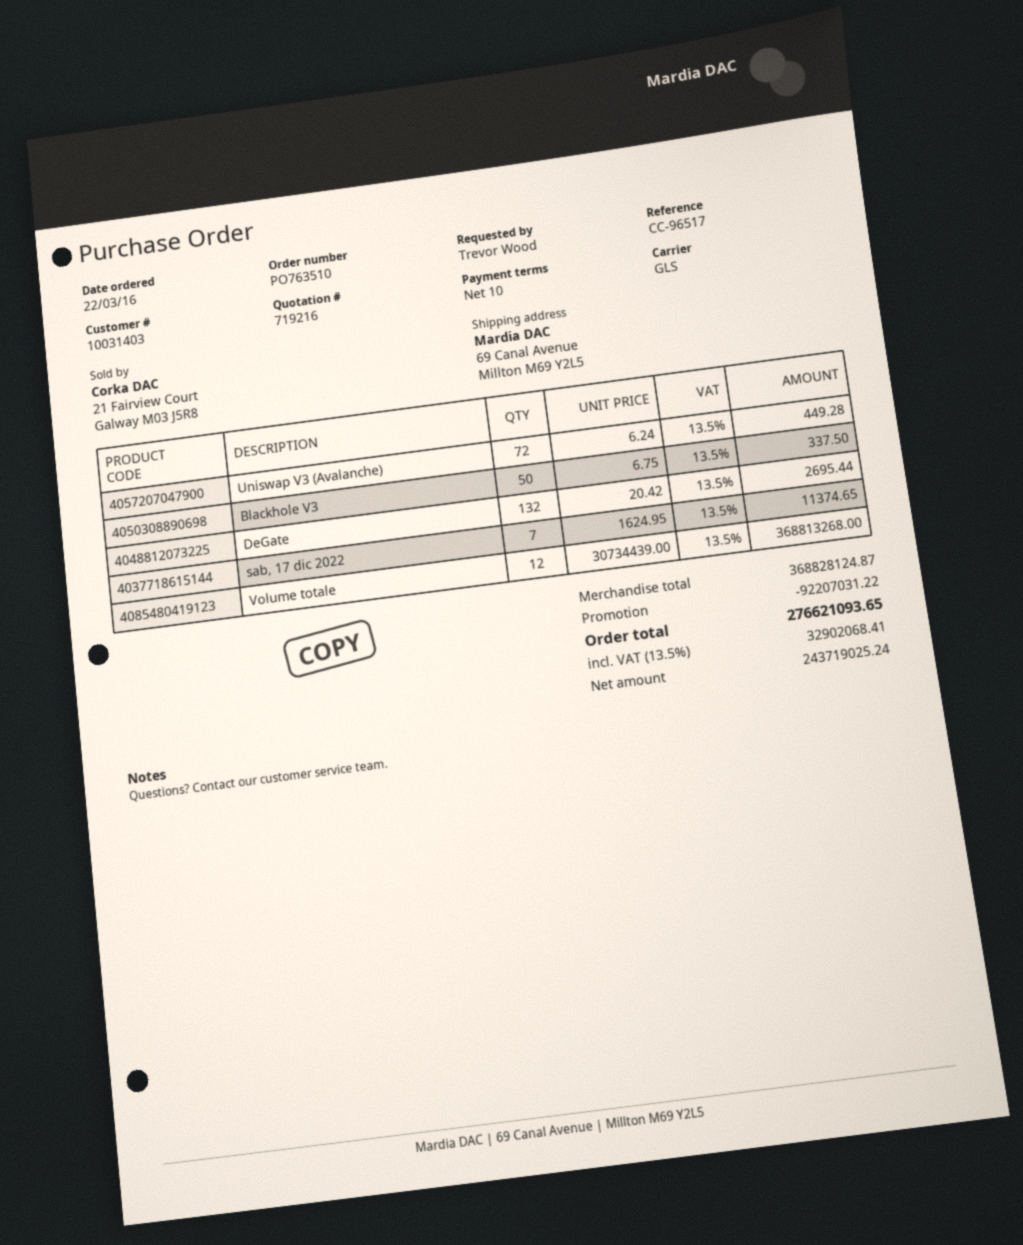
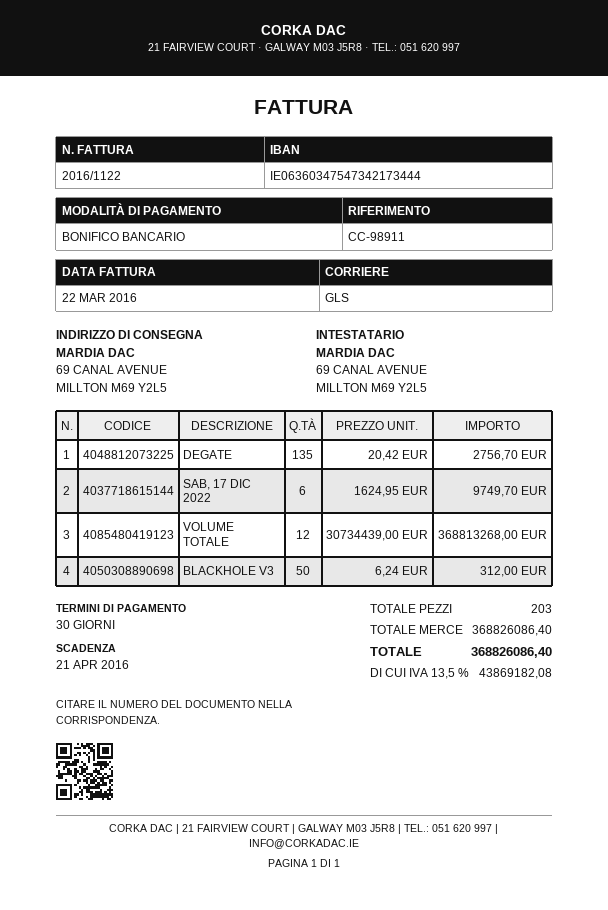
payment terms: 10 days -> 30 days
reference: CC-96517 -> CC-98911
Uniswap V3 (Avalanche): 72 x 6.24 = 449.28 -> none
Blackhole V3: 50 x 6.75 = 337.50 -> 50 x 6.24 = 312.00
DeGate: 132 x 20.42 = 2695.44 -> 135 x 20.42 = 2756.70
sab, 17 dic 2022: 7 x 1624.95 = 11374.65 -> 6 x 1624.95 = 9749.70
subtotal: 368828124.87 -> 368826086.40
discount: 92207031.22 -> none
tax: 13.5% = 32902068.41 -> 13.5% = 43869182.08
total: 276621093.65 -> 368826086.40

